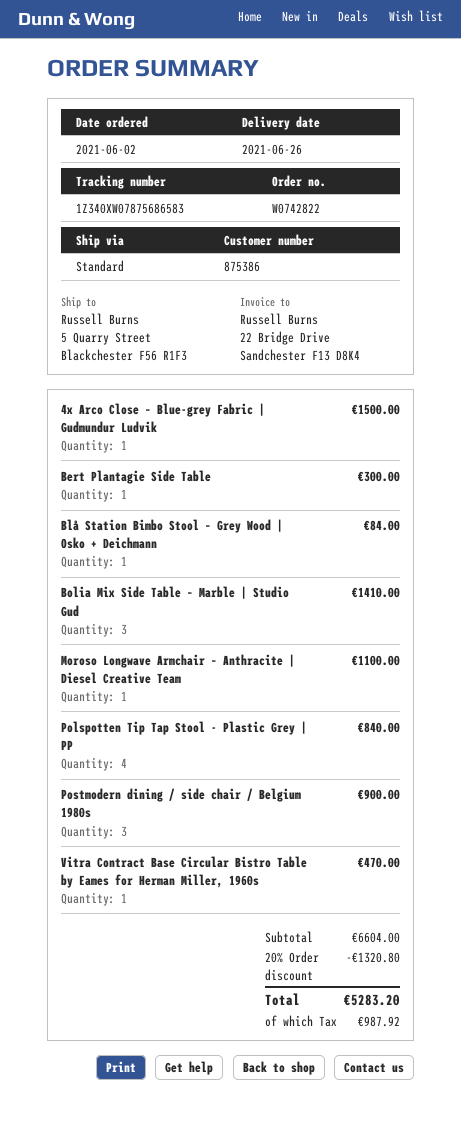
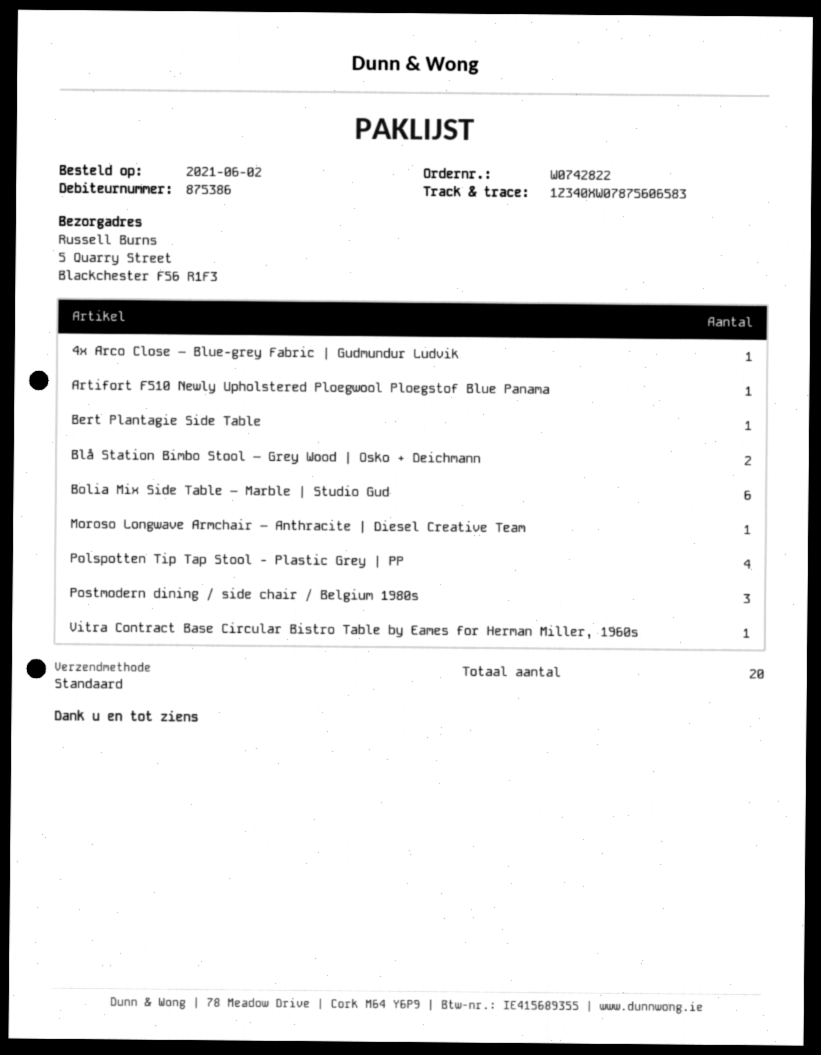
tracking number: 1Z340XW07875686583 -> 1Z340XW07875606583
Blå Station Bimbo Stool – Grey Wood | Osko + Deichmann: 1 -> 2
Bolia Mix Side Table – Marble | Studio Gud: 3 -> 6
Artifort F510 Newly Upholstered Ploegwool Ploegstof Blue Panama: none -> 1

